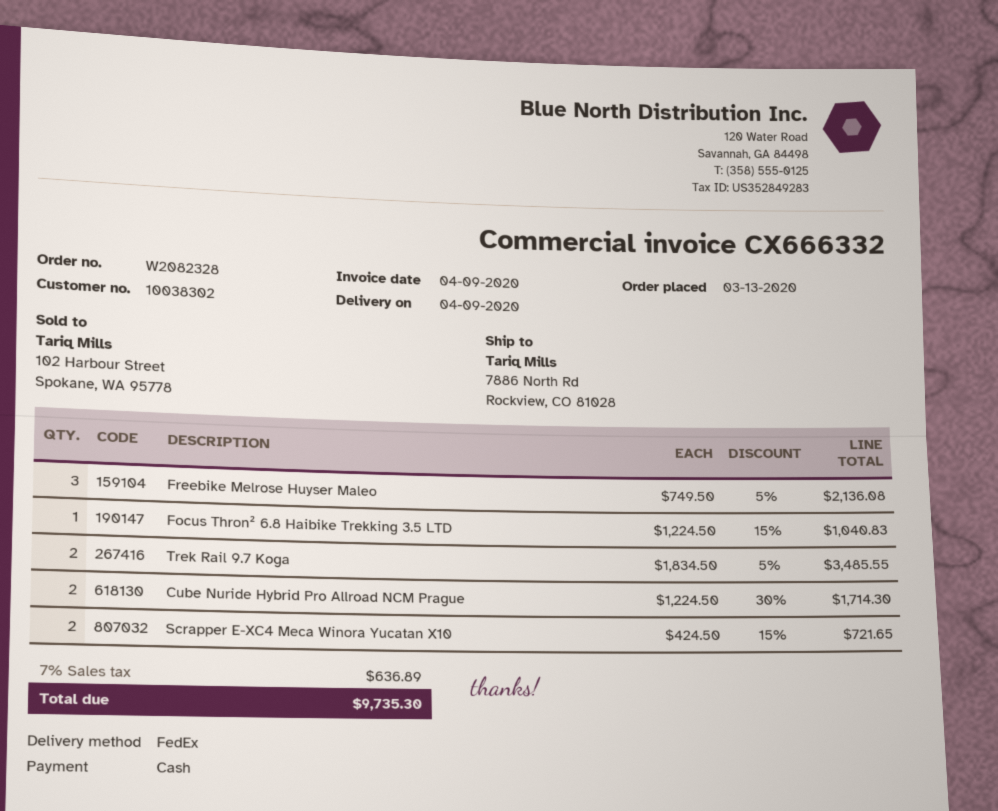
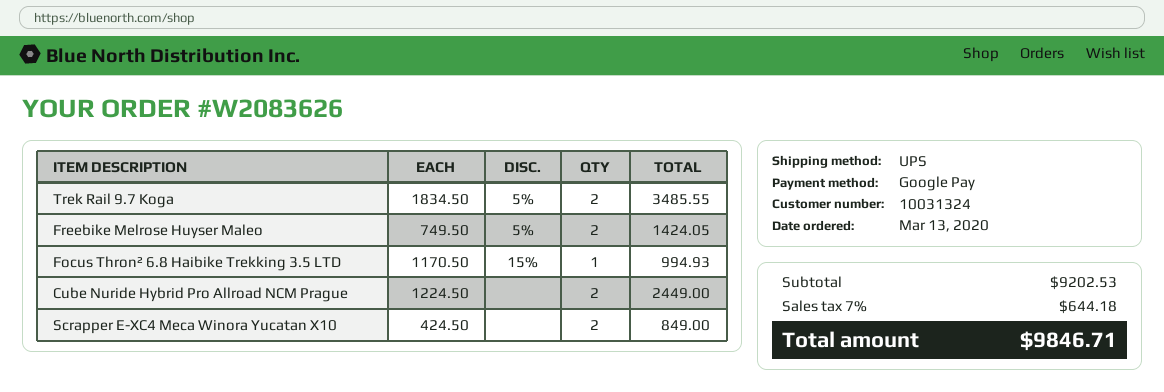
order number: W2082328 -> W2083626
customer number: 10038302 -> 10031324
payment method: cash -> Google Pay
shipping method: FedEx -> UPS
Freebike Melrose Huyser Maleo: 3 x 749.50 - 5% = 2136.08 -> 2 x 749.50 - 5% = 1424.05
Focus Thron² 6.8 Haibike Trekking 3.5 LTD: 1 x 1224.50 - 15% = 1040.83 -> 1 x 1170.50 - 15% = 994.93
Cube Nuride Hybrid Pro Allroad NCM Prague: 2 x 1224.50 - 30% = 1714.30 -> 2 x 1224.50 = 2449.00
Scrapper E-XC4 Meca Winora Yucatan X10: 2 x 424.50 - 15% = 721.65 -> 2 x 424.50 = 849.00
tax: 7% = 636.89 -> 7% = 644.18
total: 9735.30 -> 9846.71

